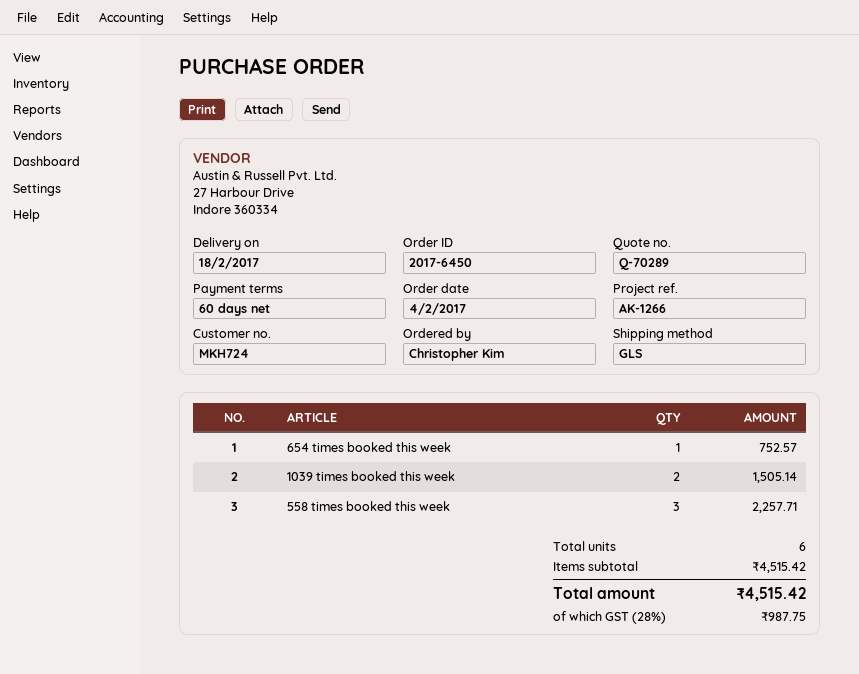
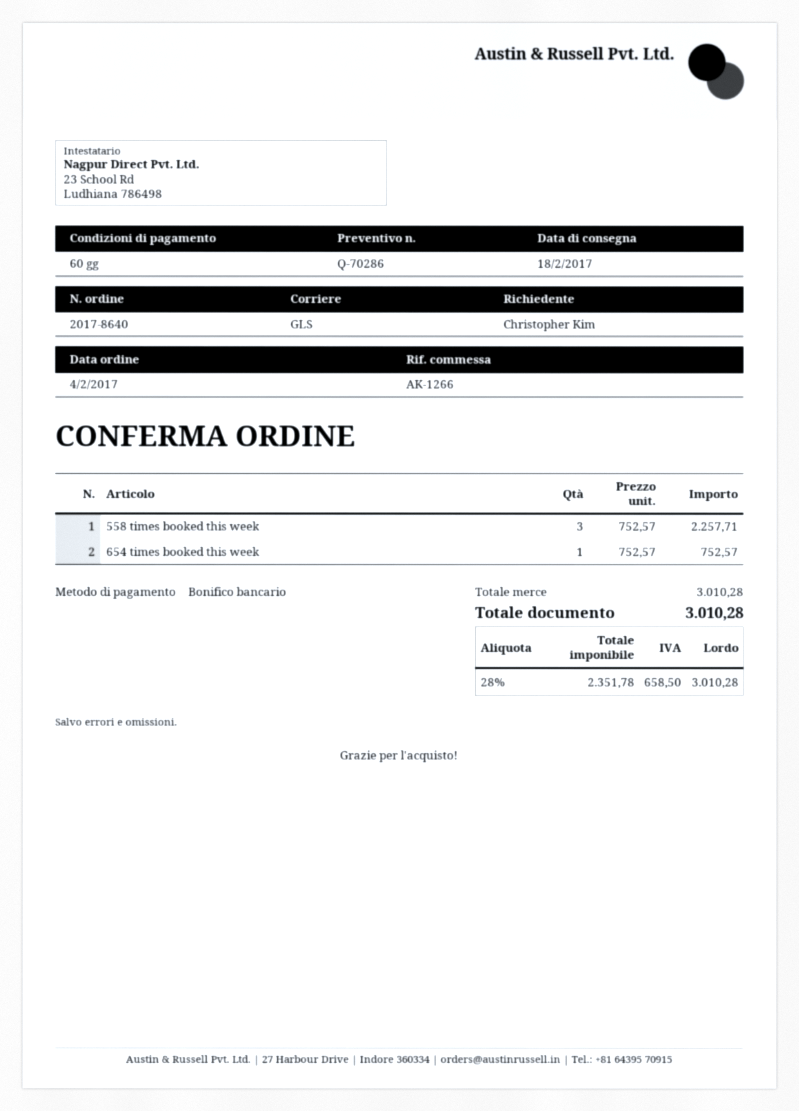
quote number: Q-70289 -> Q-70286
order number: 2017-6450 -> 2017-8640
1039 times booked this week: 2 for 1505.14 -> none
subtotal: 4515.42 -> 3010.28
tax: 28% = 987.75 -> 28% = 658.50
total: 4515.42 -> 3010.28

